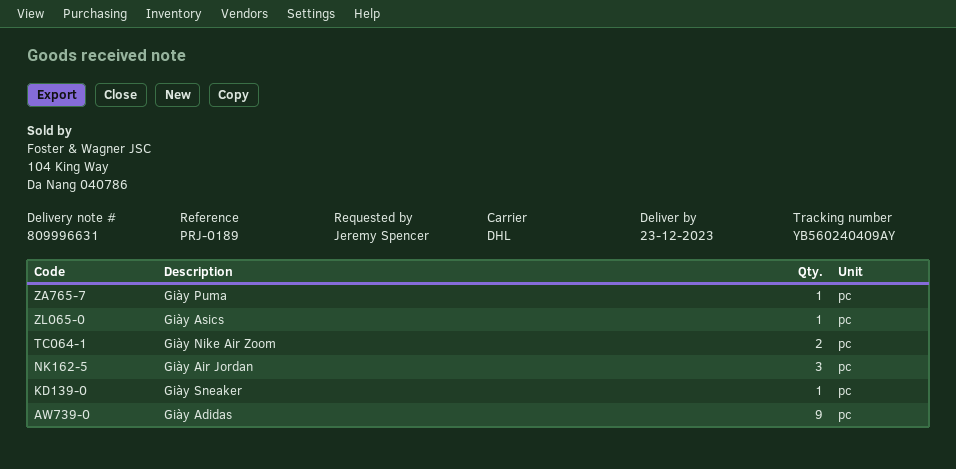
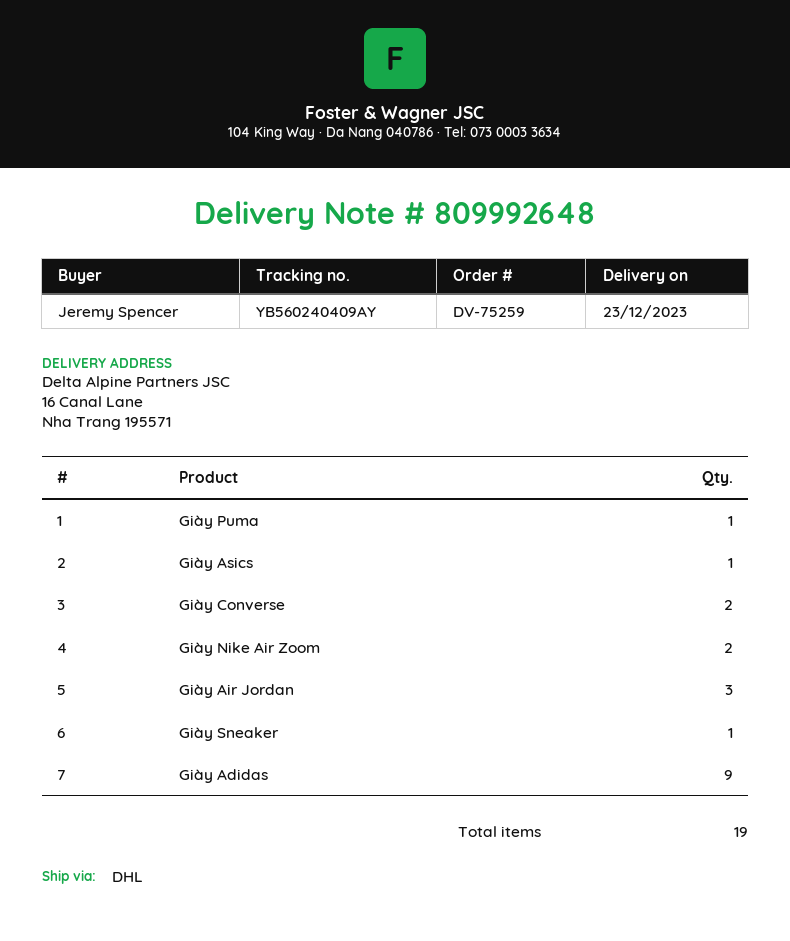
delivery note number: 809996631 -> 809992648
Giày Converse: none -> 2

